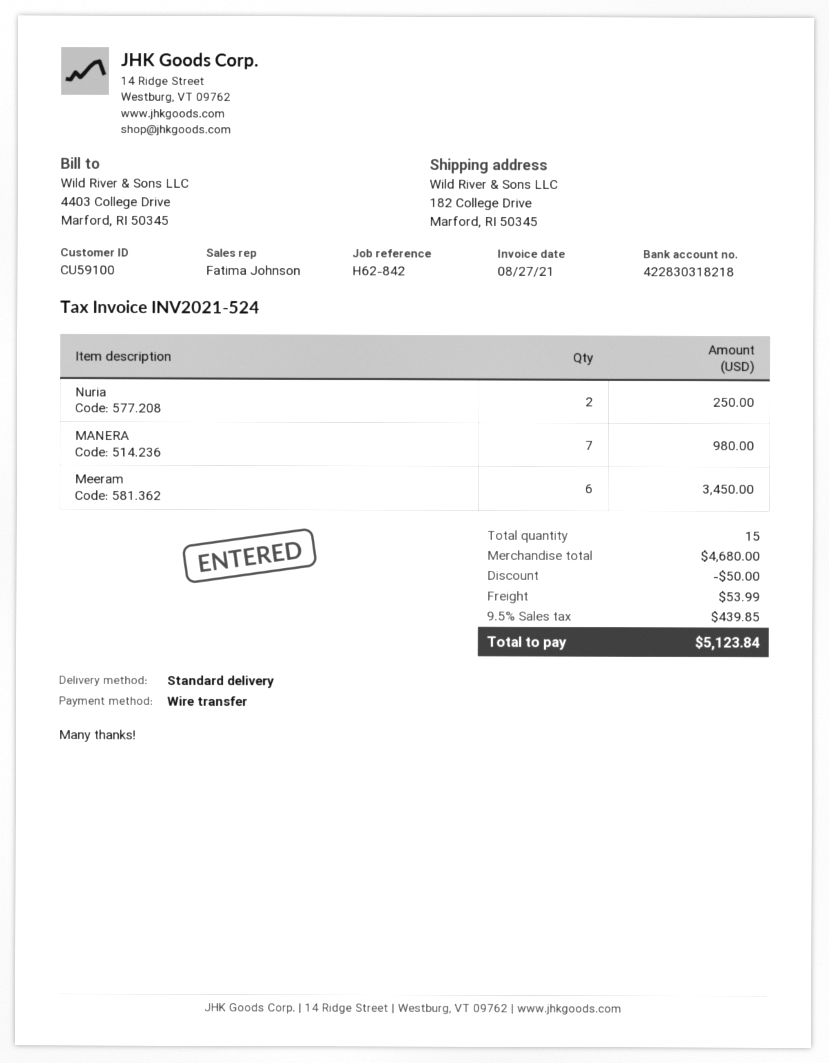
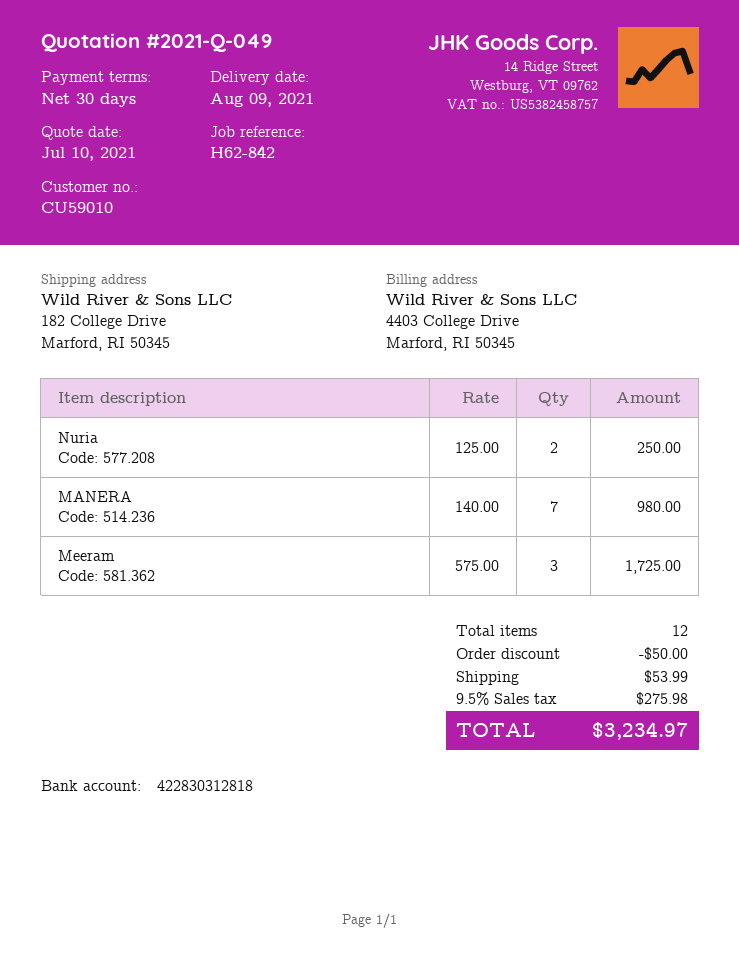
customer number: CU59100 -> CU59010
bank account: 422830318218 -> 422830312818
Meeram: 6 for 3450.00 -> 3 for 1725.00
total quantity: 15 -> 12
tax: 9.5% = 439.85 -> 9.5% = 275.98
total: 5123.84 -> 3234.97

